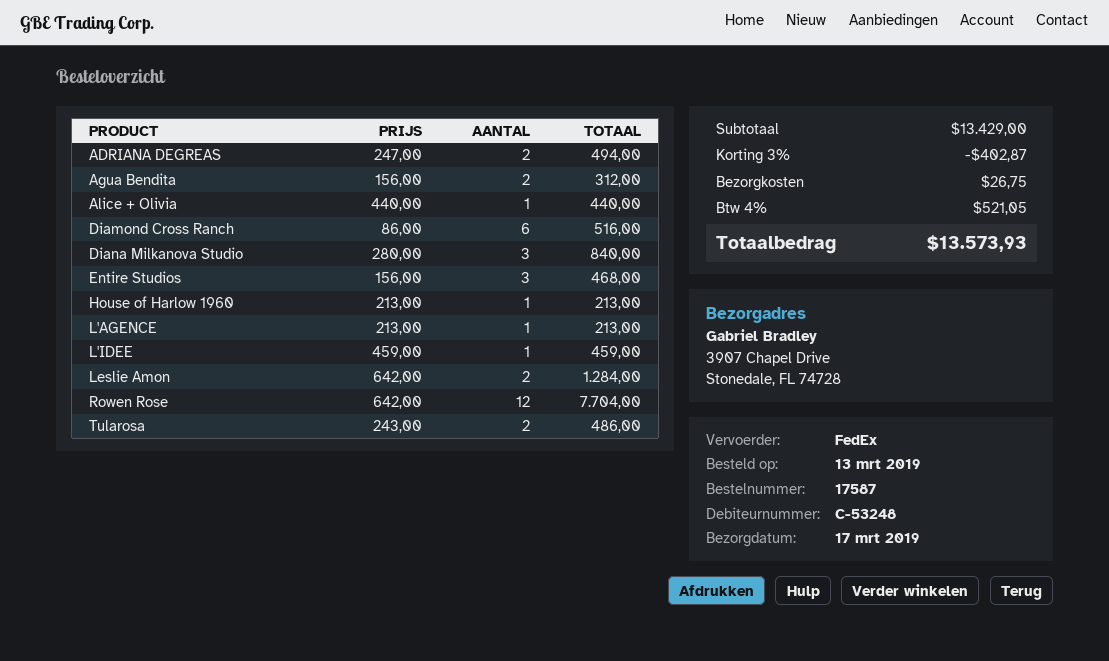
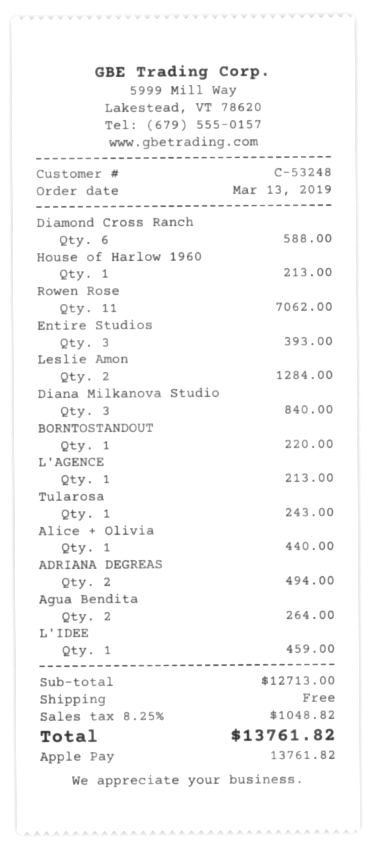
Agua Bendita: 2 for 312.00 -> 2 for 264.00
Diamond Cross Ranch: 6 for 516.00 -> 6 for 588.00
Entire Studios: 3 for 468.00 -> 3 for 393.00
Rowen Rose: 12 for 7704.00 -> 11 for 7062.00
Tularosa: 2 for 486.00 -> 1 for 243.00
BORNTOSTANDOUT: none -> 1 for 220.00
subtotal: 13429.00 -> 12713.00
discount: 3% = 402.87 -> none
shipping: 26.75 -> 0.00
tax: 4% = 521.05 -> 8.25% = 1048.82
total: 13573.93 -> 13761.82

